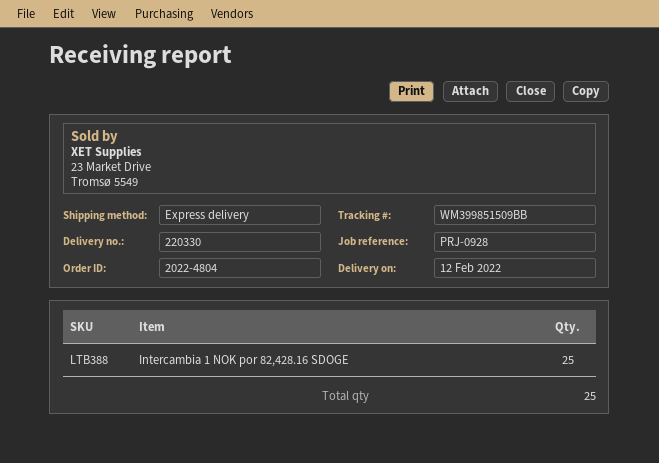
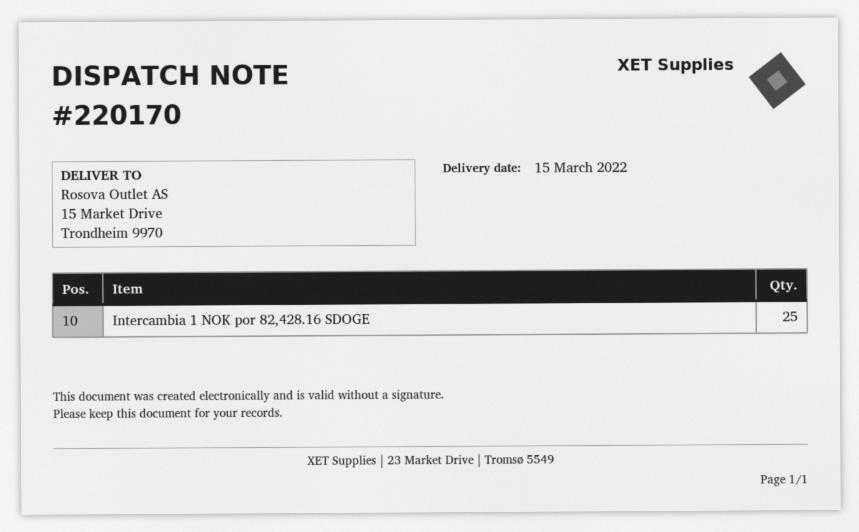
delivery note number: 220330 -> 220170
delivery date: 2022-02-12 -> 2022-03-15

